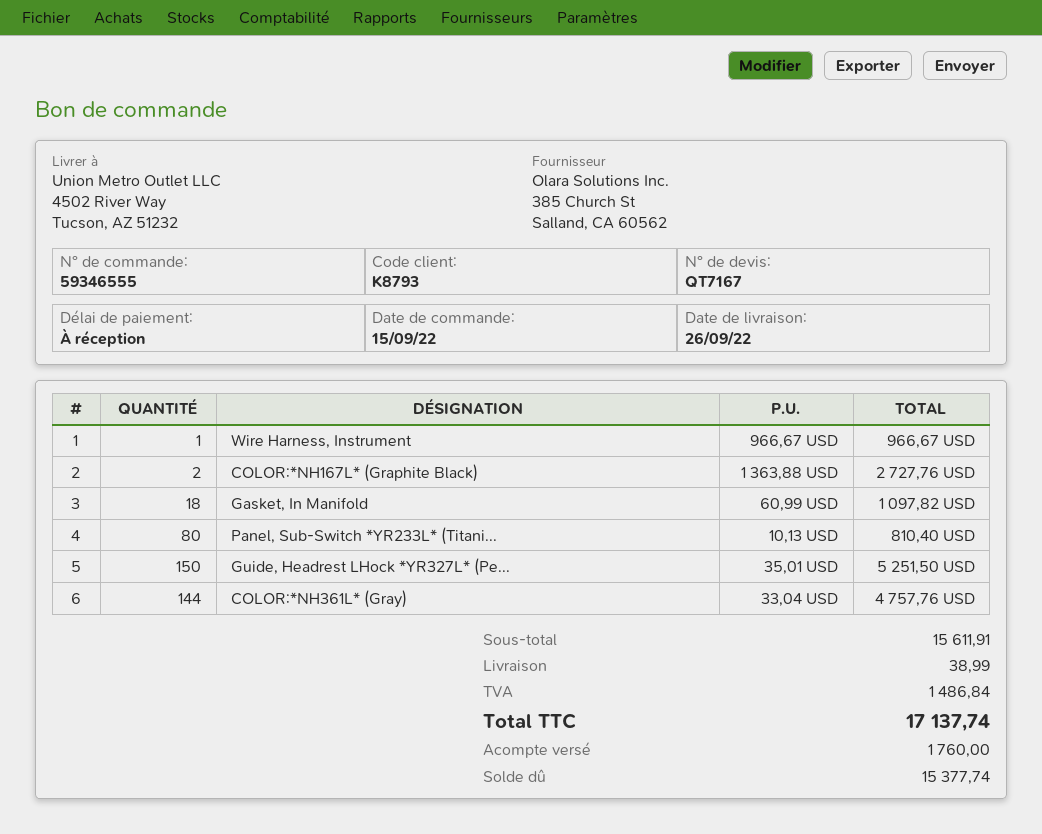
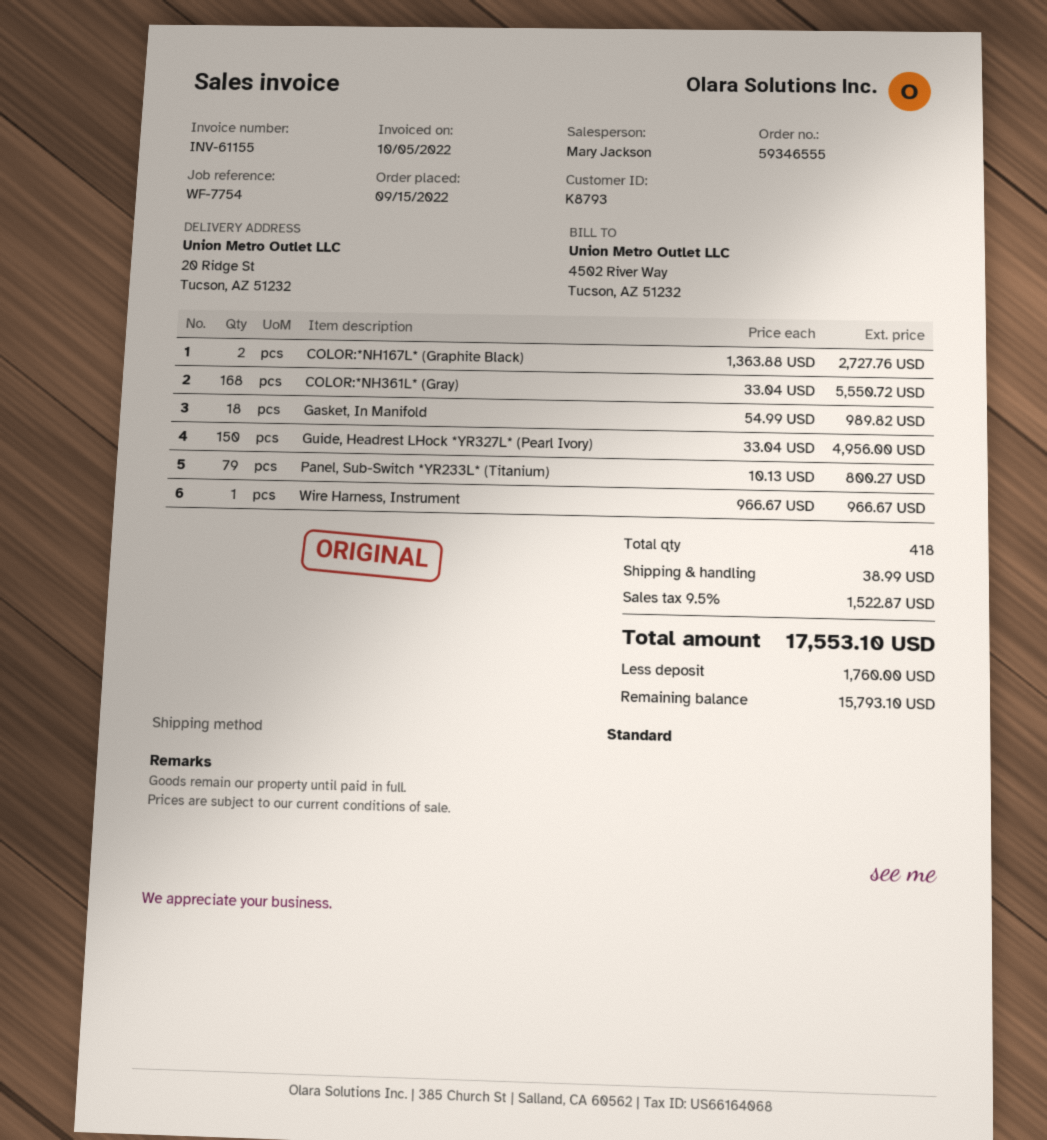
ship to: 4502 River Way, Tucson, AZ 51232 -> 20 Ridge St, Tucson, AZ 51232
Gasket, In Manifold: 18 x 60.99 = 1097.82 -> 18 x 54.99 = 989.82
Panel, Sub-Switch *YR233L* (Titani...: 80 x 10.13 = 810.40 -> 79 x 10.13 = 800.27
Guide, Headrest LHock *YR327L* (Pe...: 150 x 35.01 = 5251.50 -> 150 x 33.04 = 4956.00
COLOR:*NH361L* (Gray): 144 x 33.04 = 4757.76 -> 168 x 33.04 = 5550.72
tax: 1486.84 -> 1522.87
total: 17137.74 -> 17553.10
balance: 15377.74 -> 15793.10

